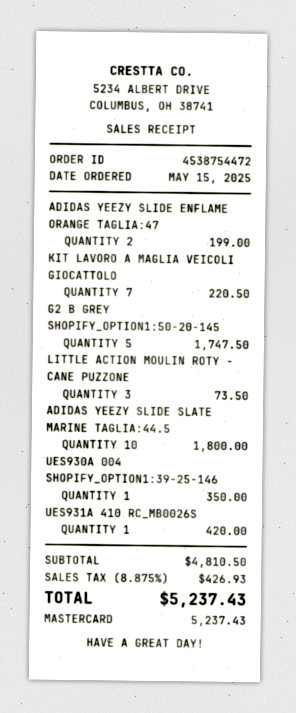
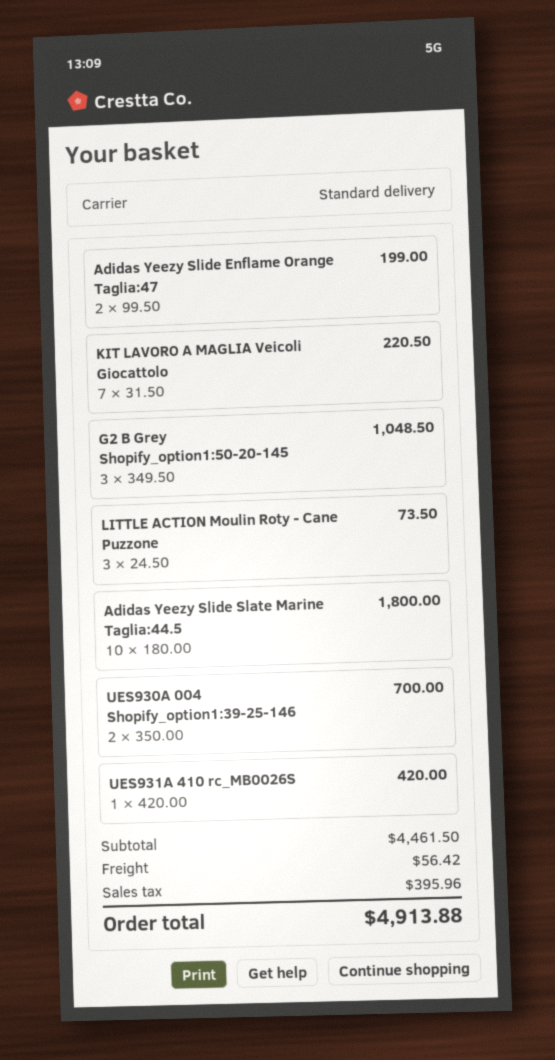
G2 B GREY SHOPIFY_OPTION1:50-20-145: 5 for 1747.50 -> 3 for 1048.50
UES930A 004 SHOPIFY_OPTION1:39-25-146: 1 for 350.00 -> 2 for 700.00
subtotal: 4810.50 -> 4461.50
shipping: none -> 56.42
tax: 426.93 -> 395.96
total: 5237.43 -> 4913.88

